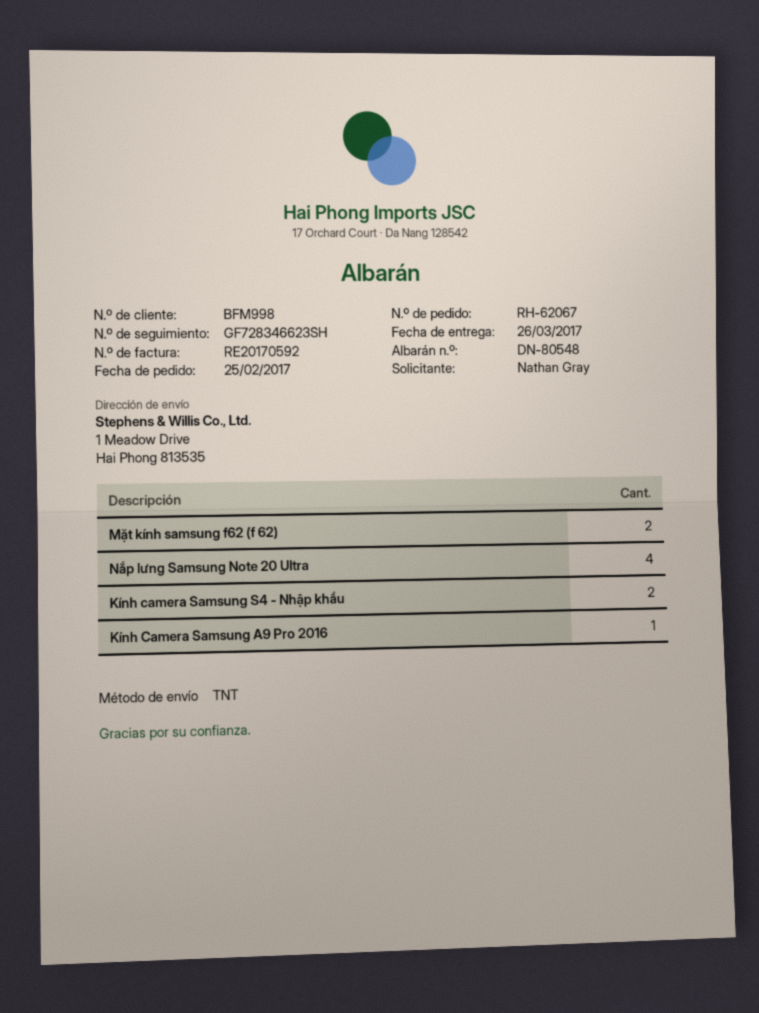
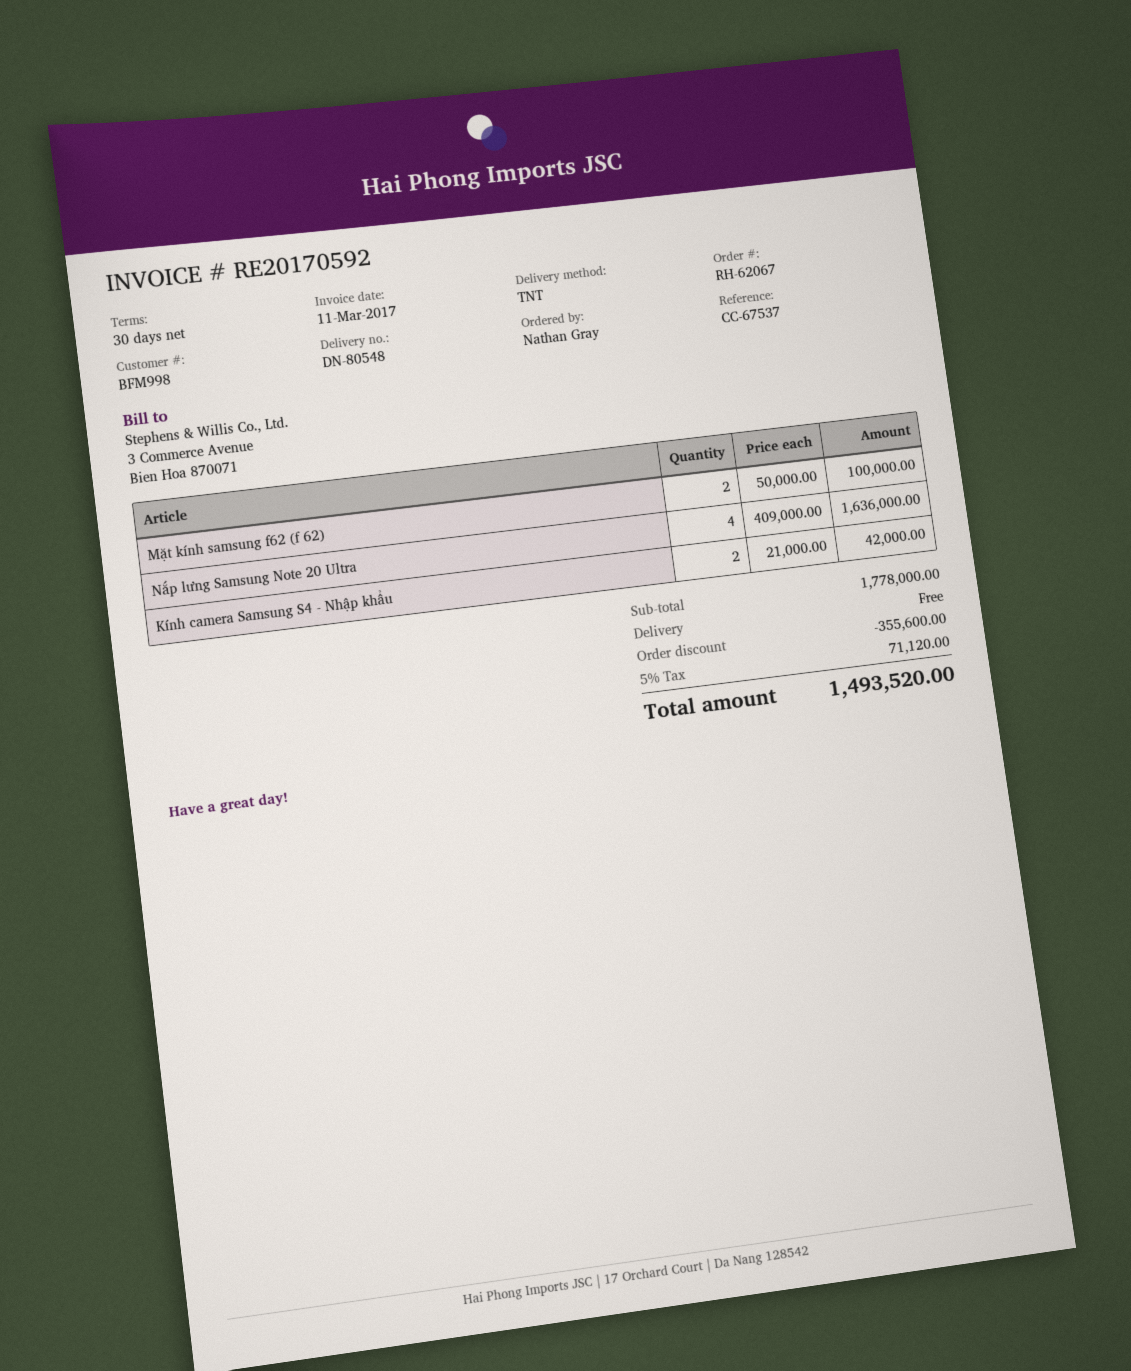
Kính Camera Samsung A9 Pro 2016: 1 -> none

